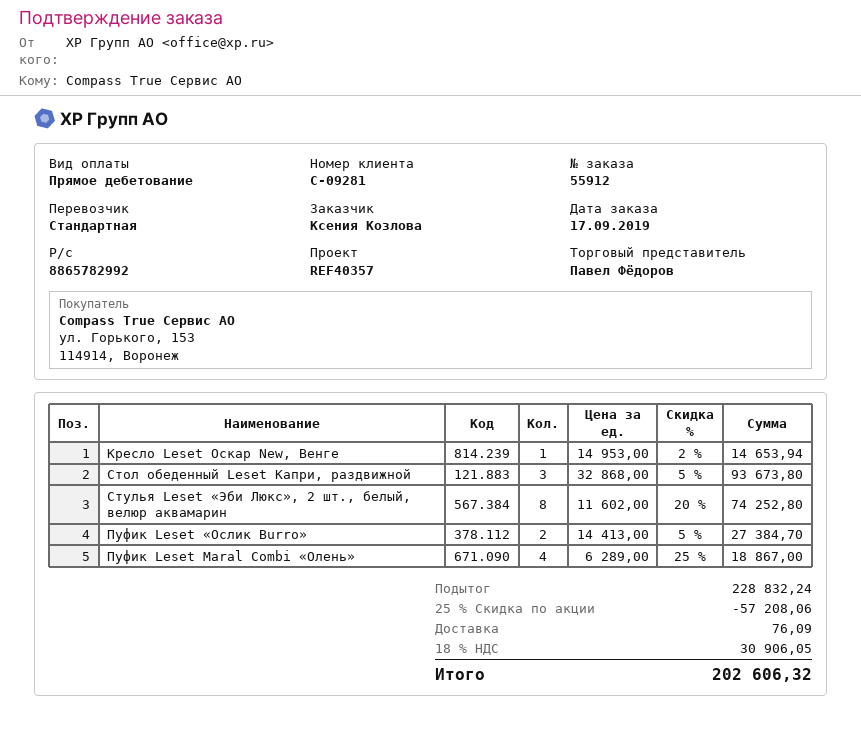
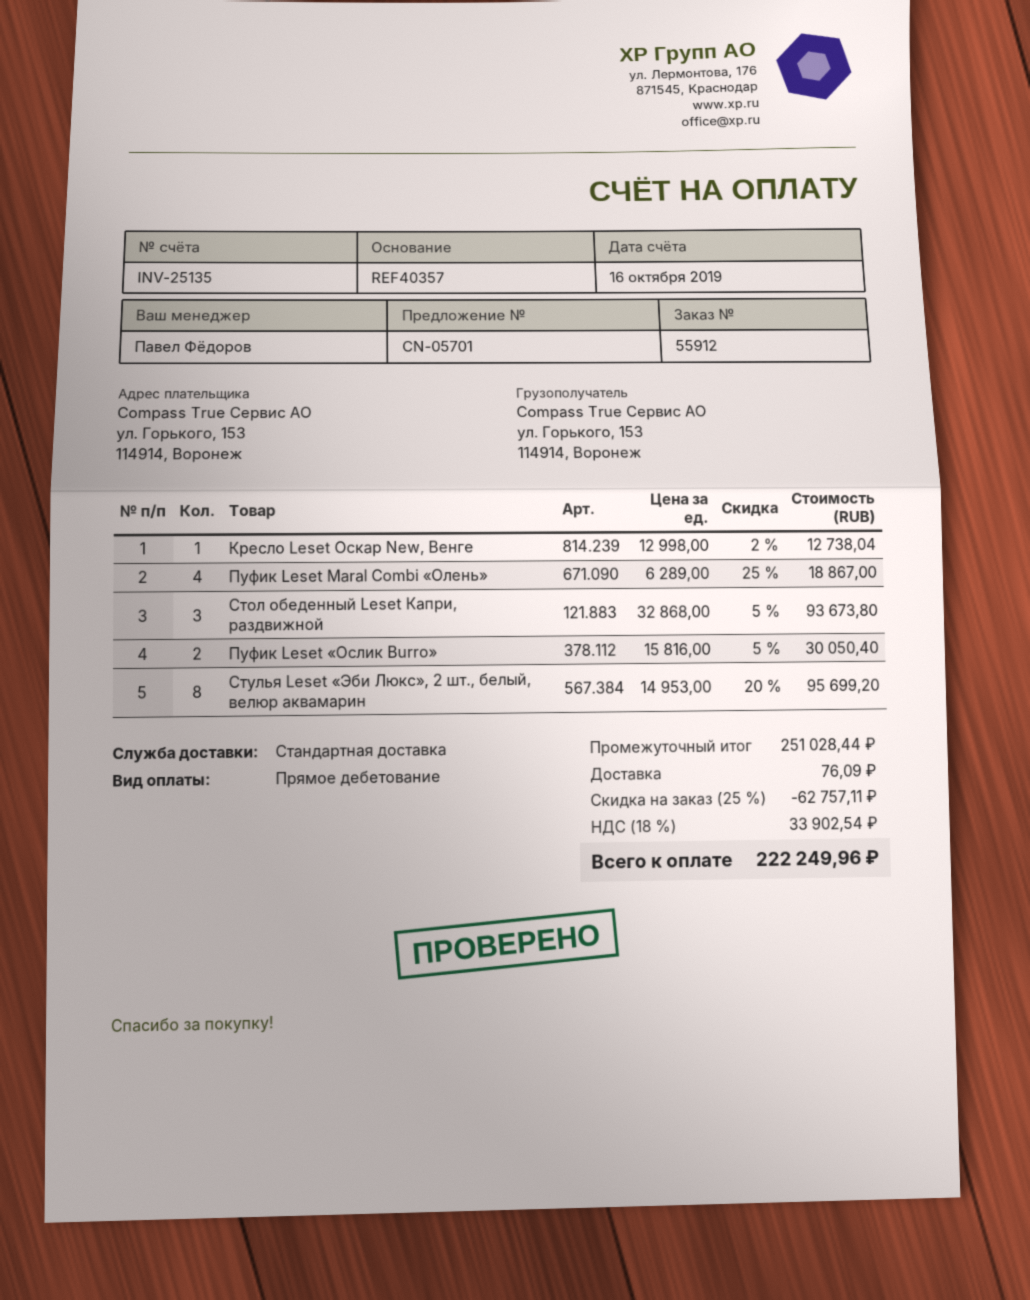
Кресло Leset Оскар New, Венге: 1 x 14953.00 - 2% = 14653.94 -> 1 x 12998.00 - 2% = 12738.04
Стулья Leset «Эби Люкс», 2 шт., белый, велюр аквамарин: 8 x 11602.00 - 20% = 74252.80 -> 8 x 14953.00 - 20% = 95699.20
Пуфик Leset «Ослик Burro»: 2 x 14413.00 - 5% = 27384.70 -> 2 x 15816.00 - 5% = 30050.40
subtotal: 228832.24 -> 251028.44
discount: 25% = 57208.06 -> 25% = 62757.11
tax: 18% = 30906.05 -> 18% = 33902.54
total: 202606.32 -> 222249.96

